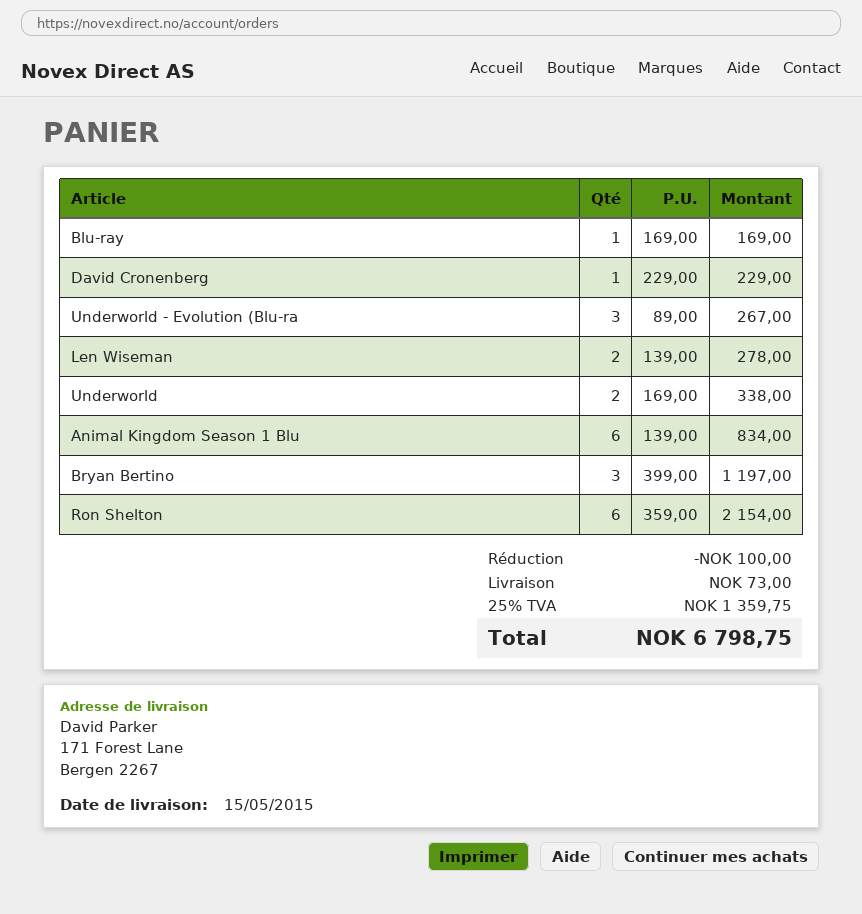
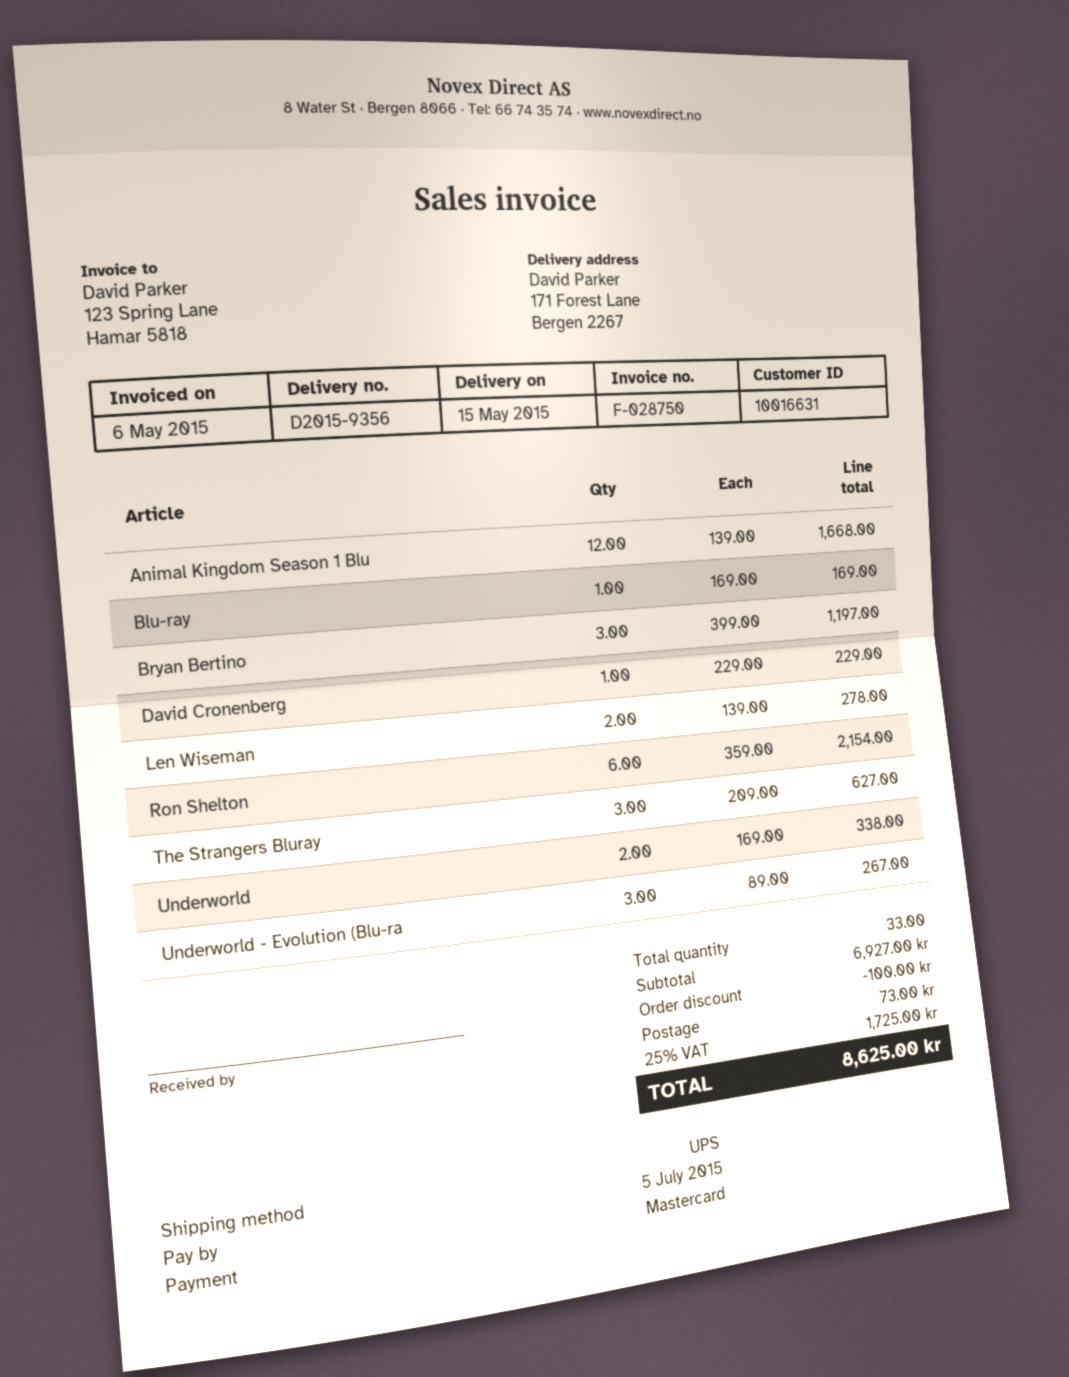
Animal Kingdom Season 1 Blu: 6 x 139.00 = 834.00 -> 12 x 139.00 = 1668.00
The Strangers Bluray: none -> 3 x 209.00 = 627.00
tax: 25% = 1359.75 -> 25% = 1725.00
total: 6798.75 -> 8625.00

